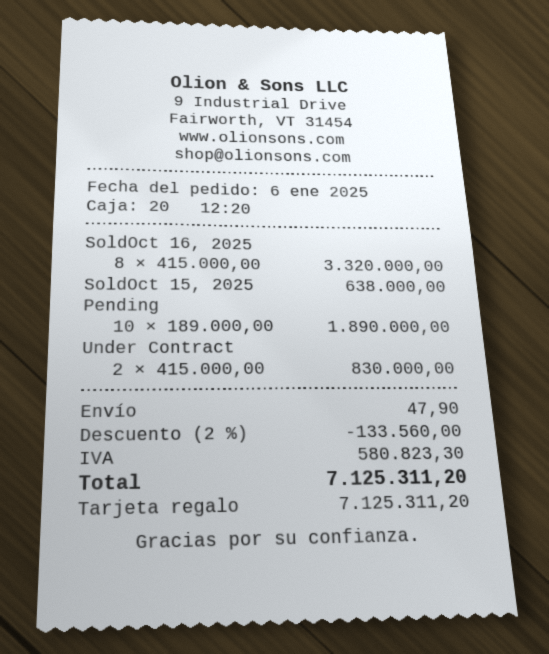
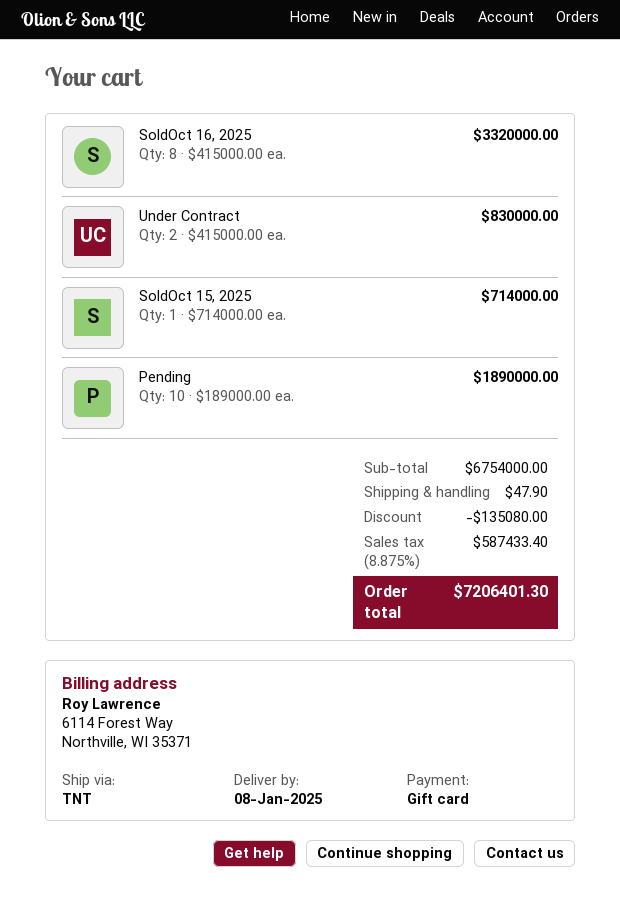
SoldOct 15, 2025: 1 x 638000.00 = 638000.00 -> 1 x 714000.00 = 714000.00
discount: 133560.00 -> 135080.00
tax: 580823.30 -> 587433.40
total: 7125311.20 -> 7206401.30

